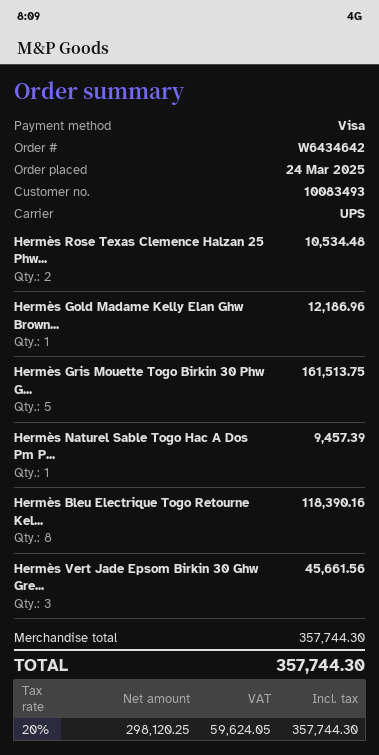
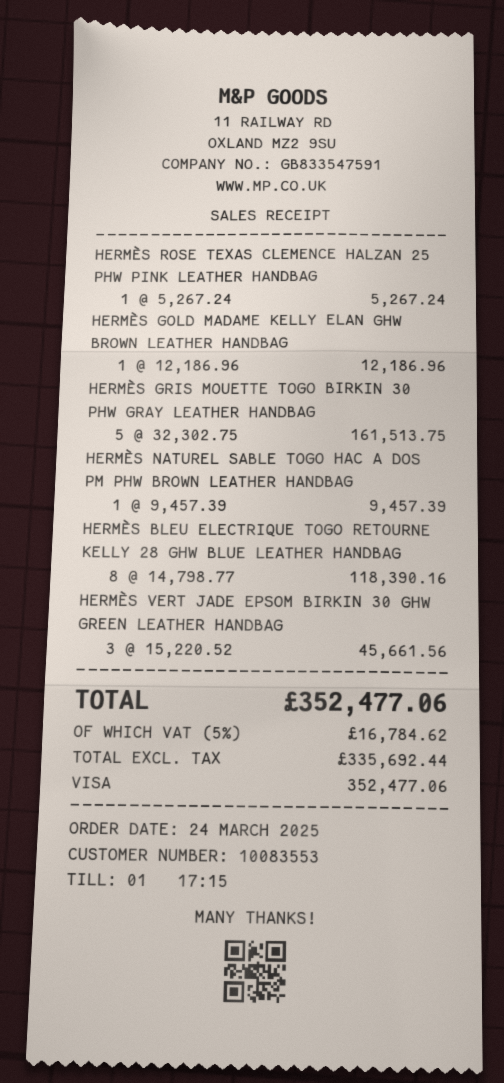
customer number: 10083493 -> 10083553
Hermès Rose Texas Clemence Halzan 25 Phw...: 2 for 10534.48 -> 1 for 5267.24
net: 298120.25 -> 335692.44
tax: 20% = 59624.05 -> 5% = 16784.62
total: 357744.30 -> 352477.06

